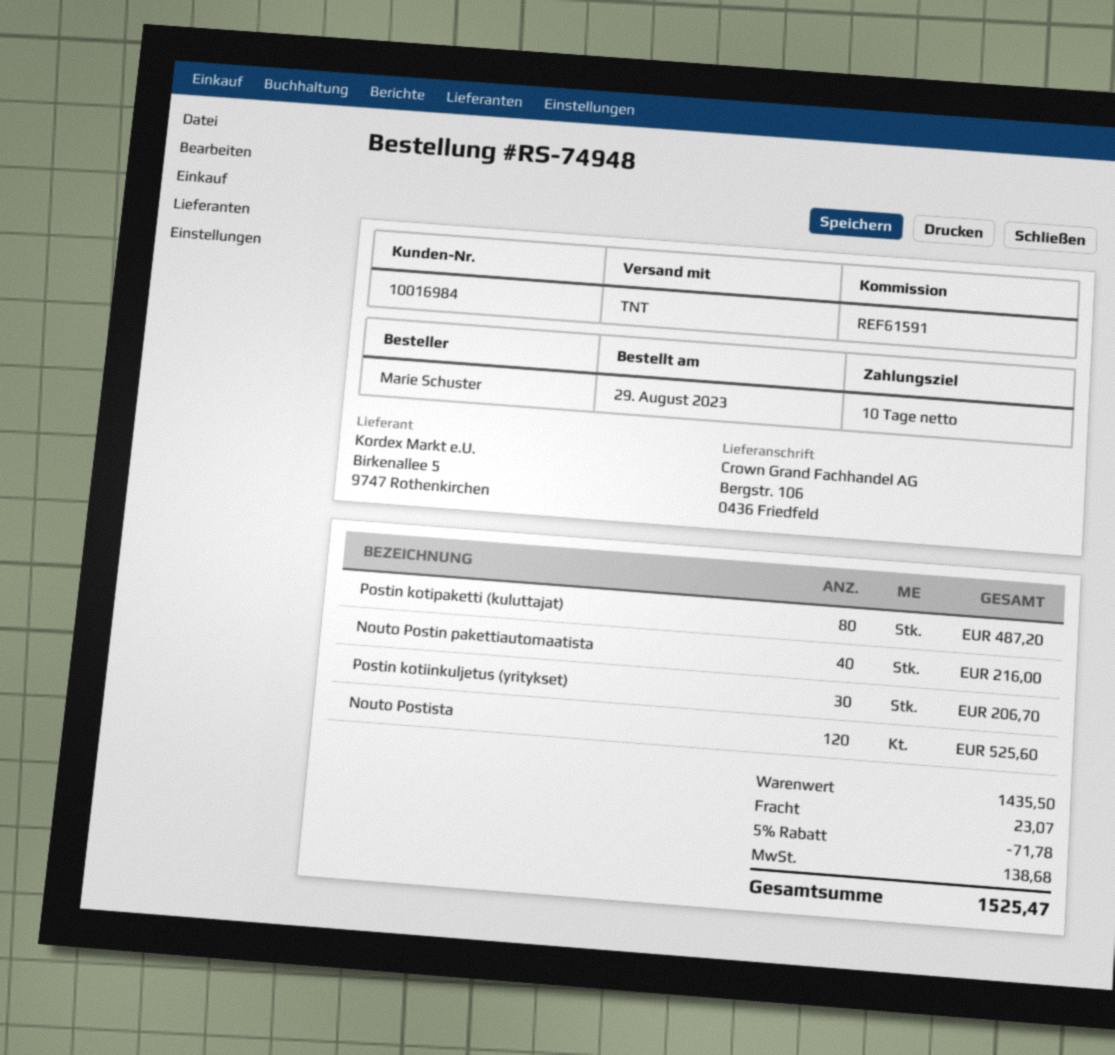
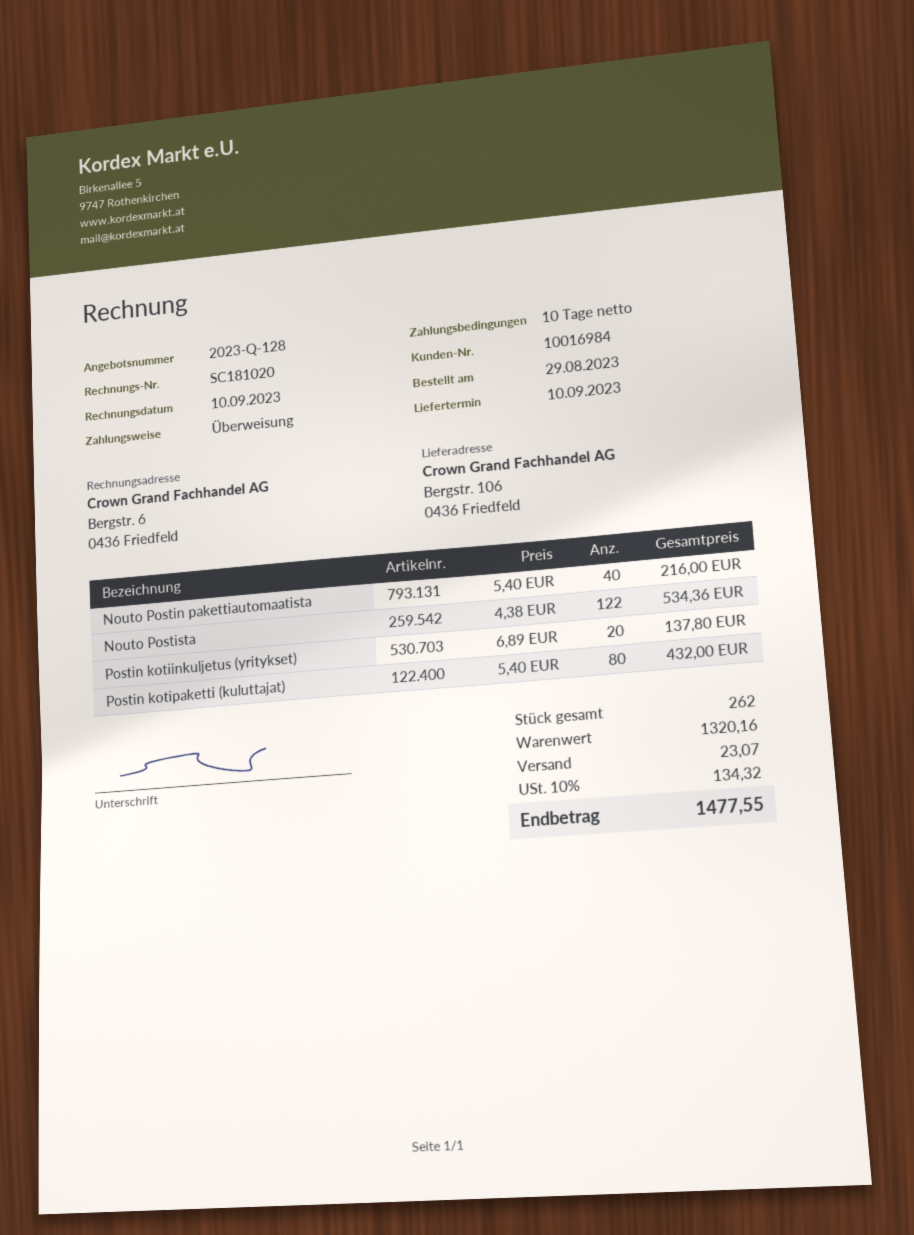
Postin kotipaketti (kuluttajat): 80 for 487.20 -> 80 for 432.00
Postin kotiinkuljetus (yritykset): 30 for 206.70 -> 20 for 137.80
Nouto Postista: 120 for 525.60 -> 122 for 534.36
subtotal: 1435.50 -> 1320.16
discount: 5% = 71.78 -> none
tax: 138.68 -> 134.32
total: 1525.47 -> 1477.55

